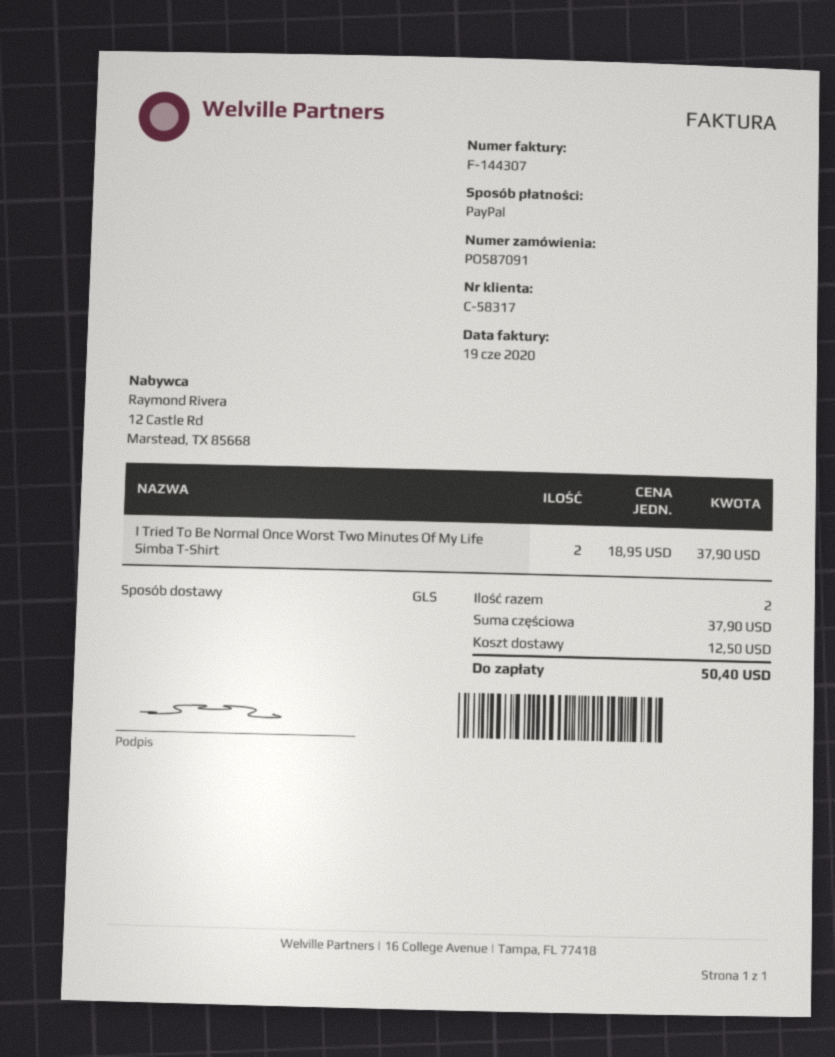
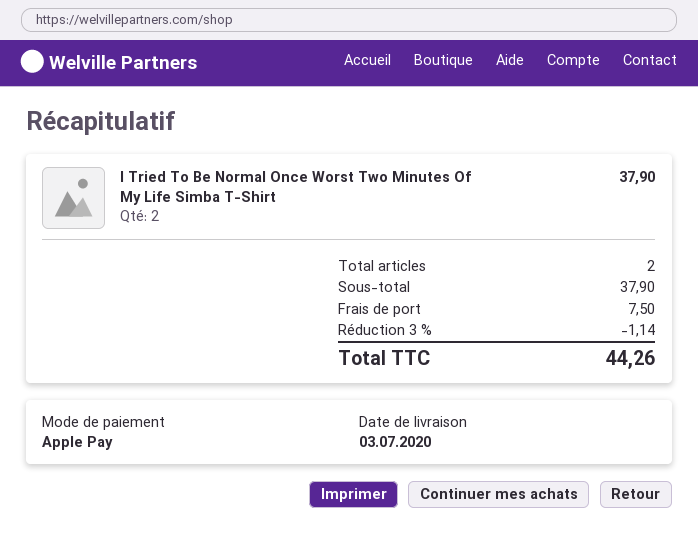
payment method: PayPal -> Apple Pay
discount: none -> 3% = 1.14
shipping: 12.50 -> 7.50
total: 50.40 -> 44.26

